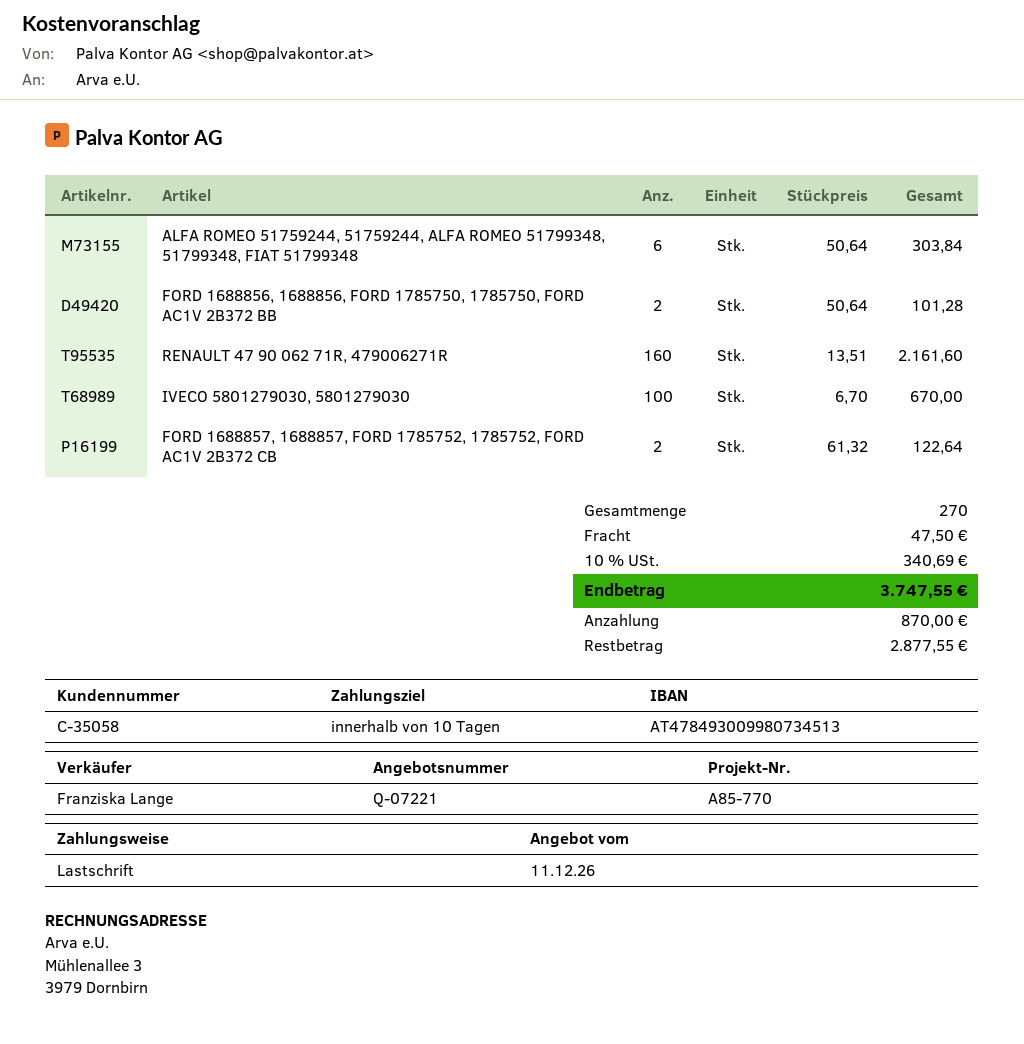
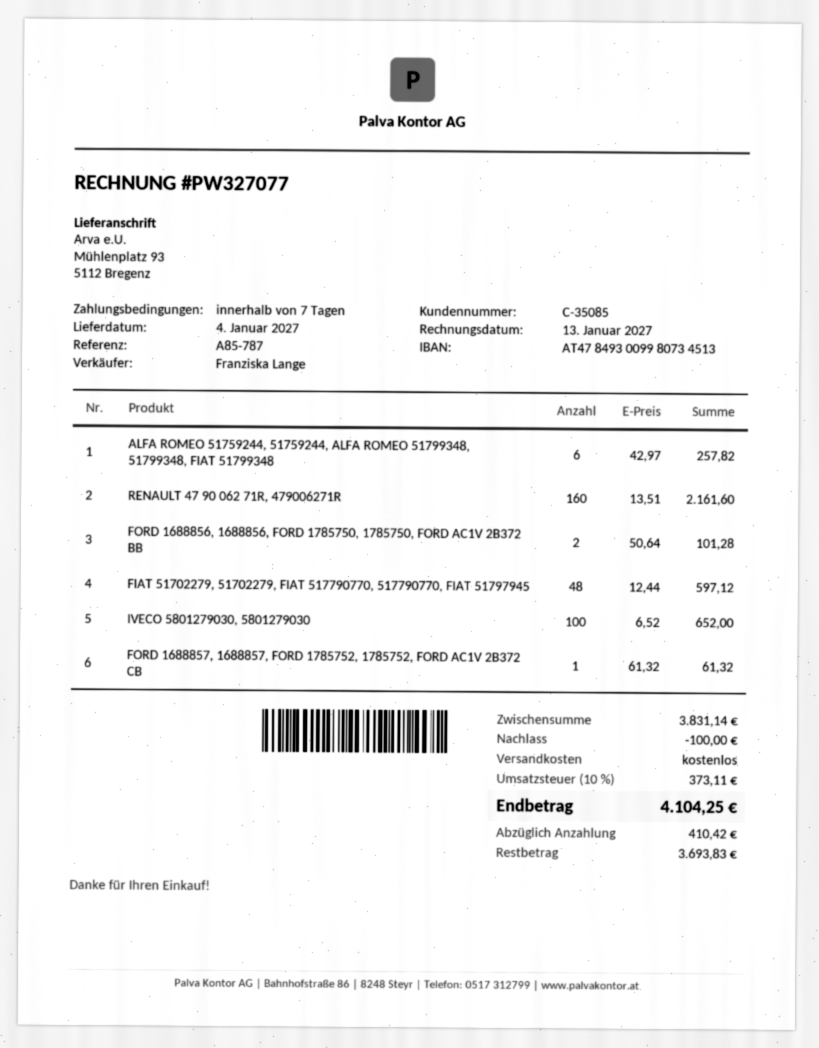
payment terms: 10 days -> 7 days
customer number: C-35058 -> C-35085
reference: A85-770 -> A85-787
ALFA ROMEO 51759244, 51759244, ALFA ROMEO 51799348, 51799348, FIAT 51799348: 6 x 50.64 = 303.84 -> 6 x 42.97 = 257.82
IVECO 5801279030, 5801279030: 100 x 6.70 = 670.00 -> 100 x 6.52 = 652.00
FORD 1688857, 1688857, FORD 1785752, 1785752, FORD AC1V 2B372 CB: 2 x 61.32 = 122.64 -> 1 x 61.32 = 61.32
FIAT 51702279, 51702279, FIAT 517790770, 517790770, FIAT 51797945: none -> 48 x 12.44 = 597.12
discount: none -> 100.00
shipping: 47.50 -> 0.00
tax: 10% = 340.69 -> 10% = 373.11
total: 3747.55 -> 4104.25
deposit: 870.00 -> 410.42
balance: 2877.55 -> 3693.83

